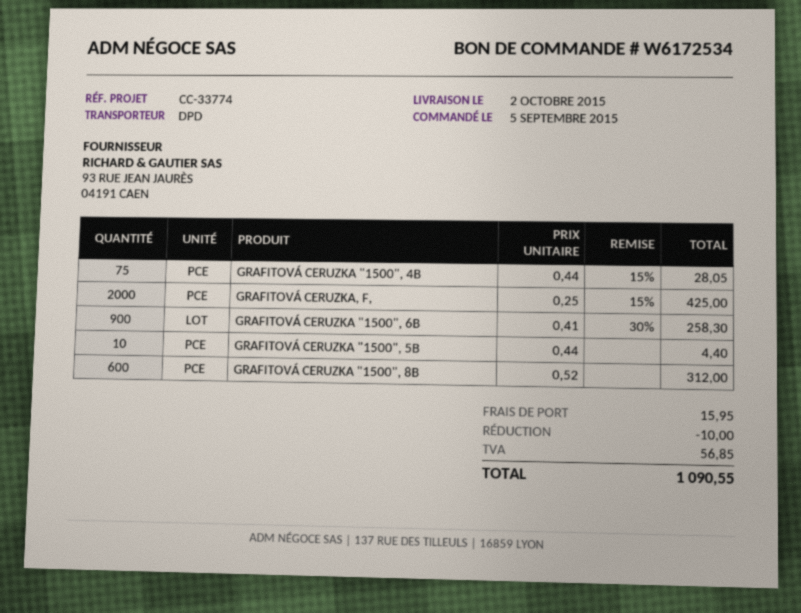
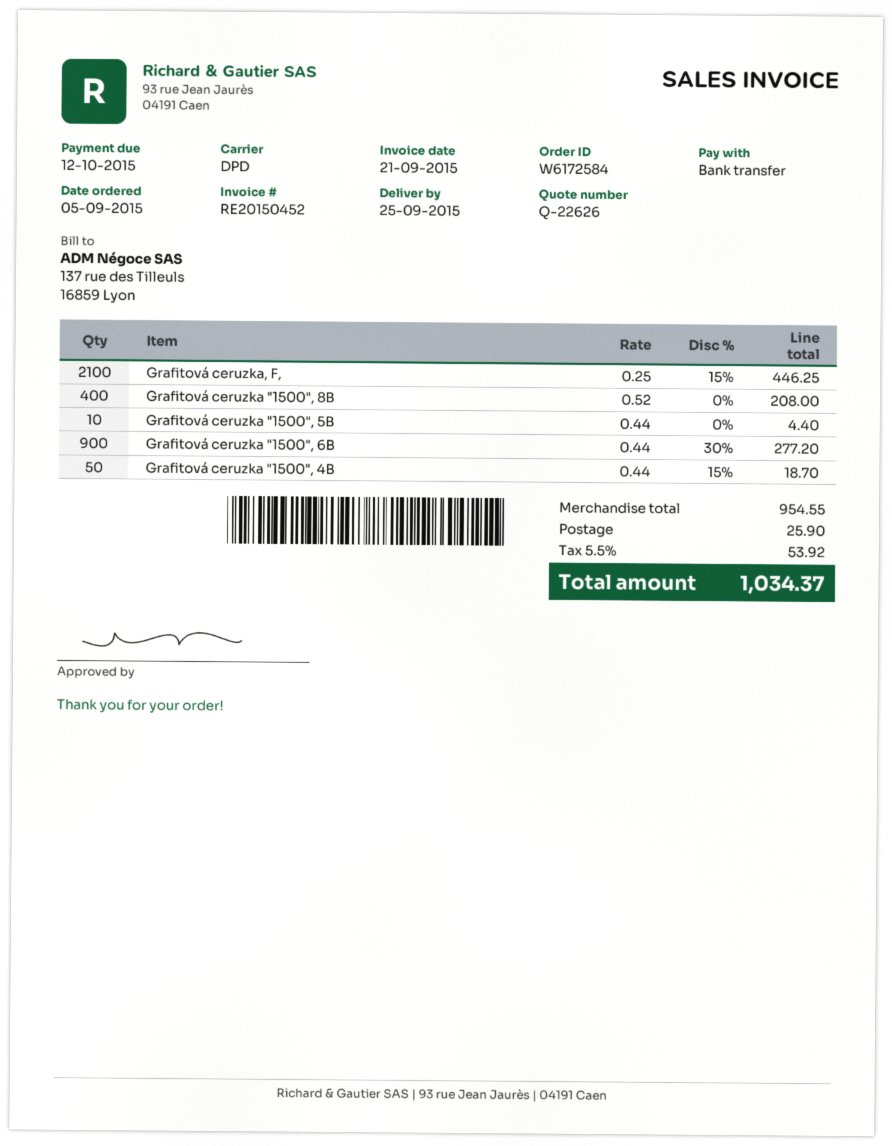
order number: W6172534 -> W6172584
delivery date: 2015-10-02 -> 2015-09-25
GRAFITOVÁ CERUZKA "1500", 4B: 75 x 0.44 - 15% = 28.05 -> 50 x 0.44 - 15% = 18.70
GRAFITOVÁ CERUZKA, F,: 2000 x 0.25 - 15% = 425.00 -> 2100 x 0.25 - 15% = 446.25
GRAFITOVÁ CERUZKA "1500", 6B: 900 x 0.41 - 30% = 258.30 -> 900 x 0.44 - 30% = 277.20
GRAFITOVÁ CERUZKA "1500", 8B: 600 x 0.52 = 312.00 -> 400 x 0.52 = 208.00
discount: 10.00 -> none
shipping: 15.95 -> 25.90
tax: 56.85 -> 53.92
total: 1090.55 -> 1034.37

